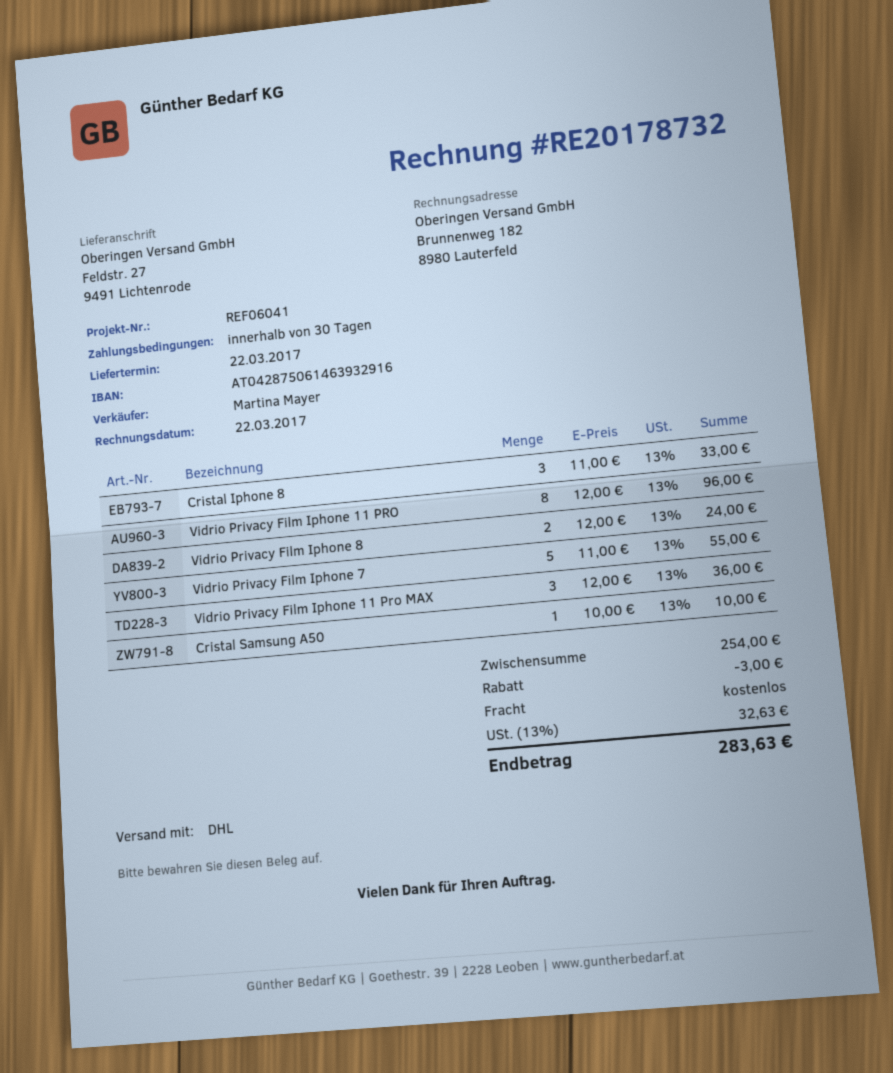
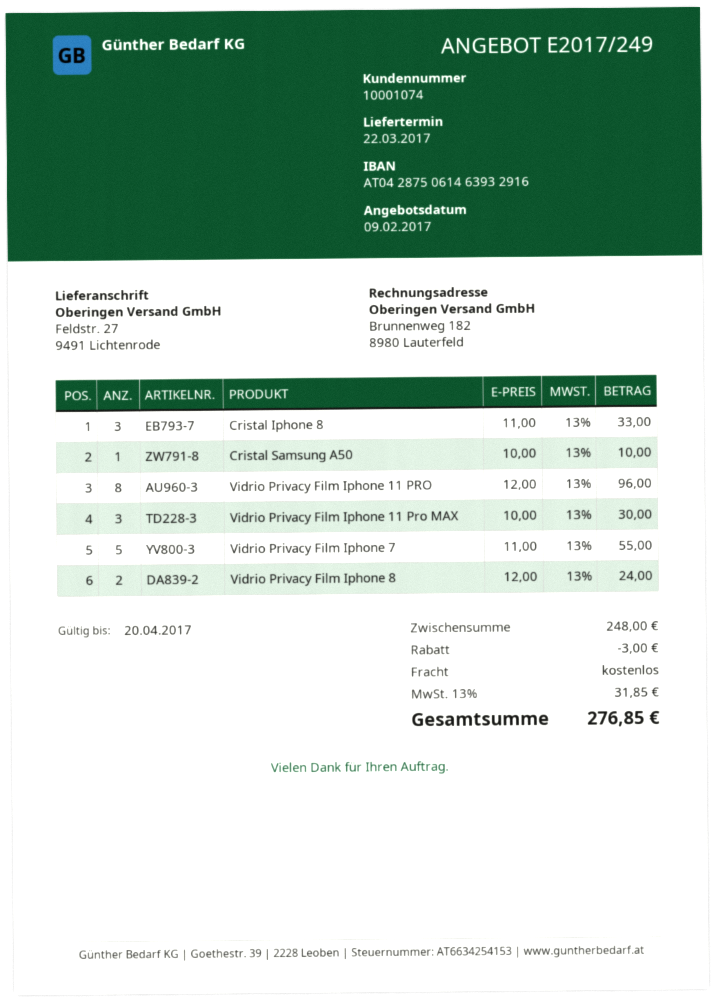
Vidrio Privacy Film Iphone 11 Pro MAX: 3 x 12.00 = 36.00 -> 3 x 10.00 = 30.00
subtotal: 254.00 -> 248.00
tax: 13% = 32.63 -> 13% = 31.85
total: 283.63 -> 276.85

